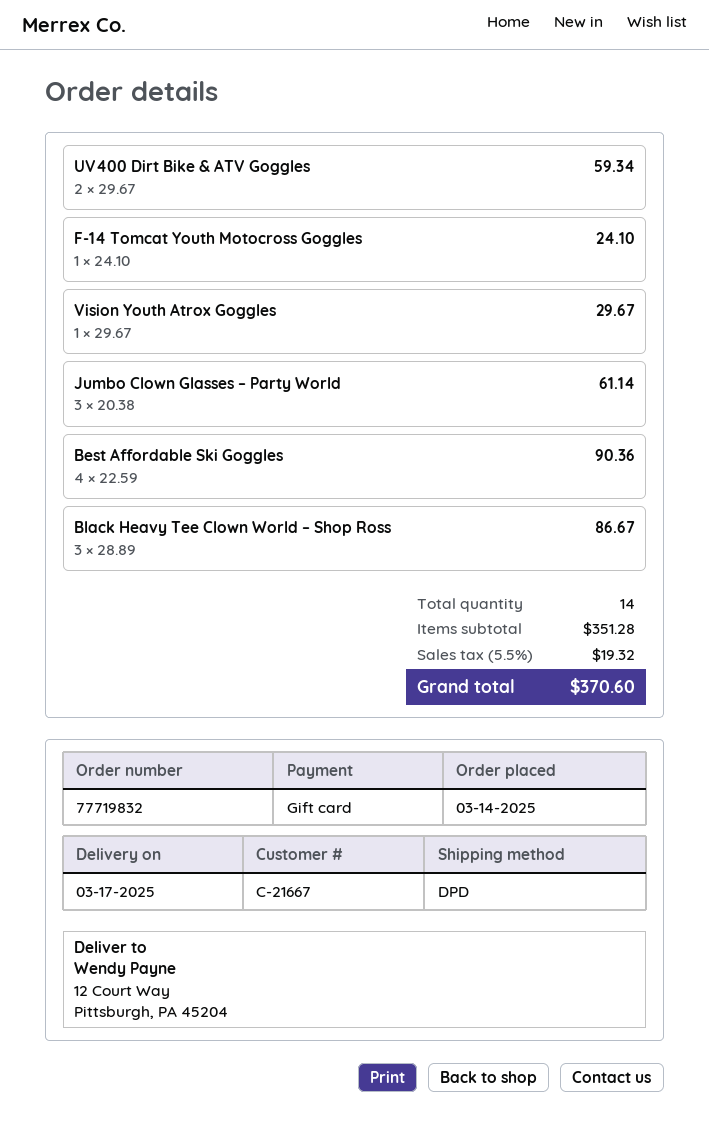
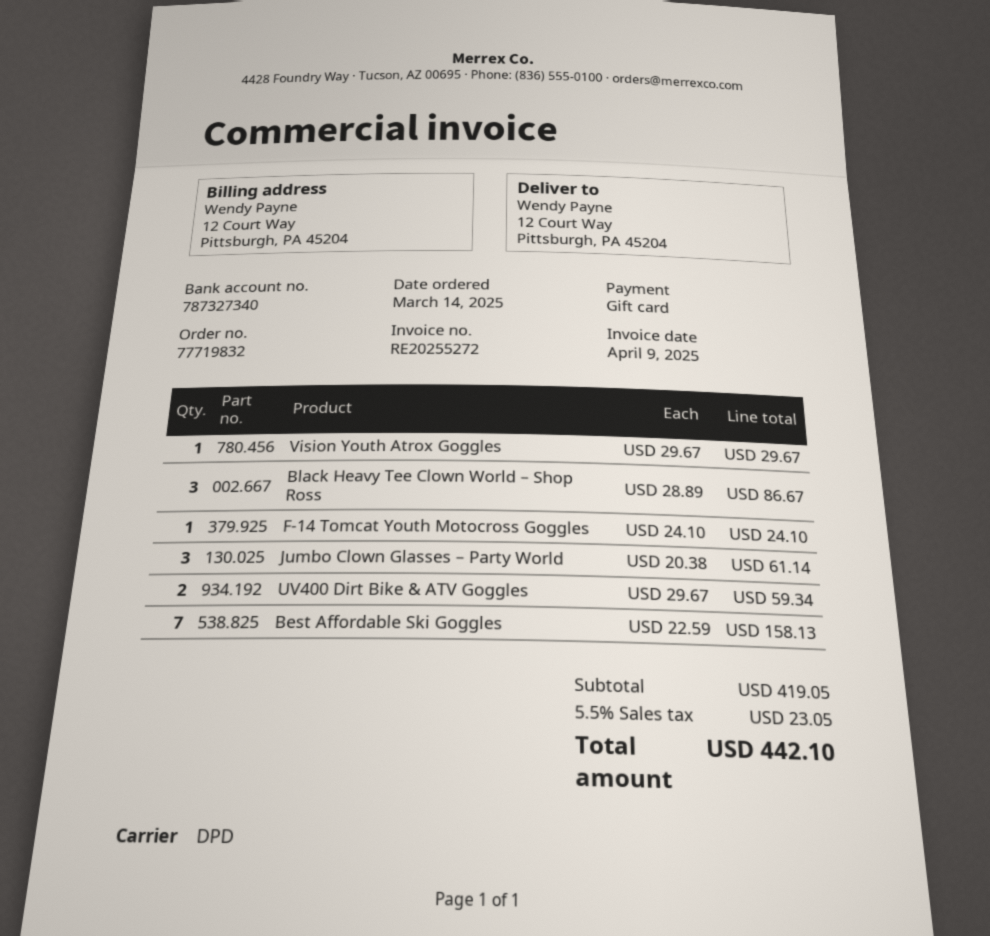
Best Affordable Ski Goggles: 4 x 22.59 = 90.36 -> 7 x 22.59 = 158.13
subtotal: 351.28 -> 419.05
tax: 5.5% = 19.32 -> 5.5% = 23.05
total: 370.60 -> 442.10

